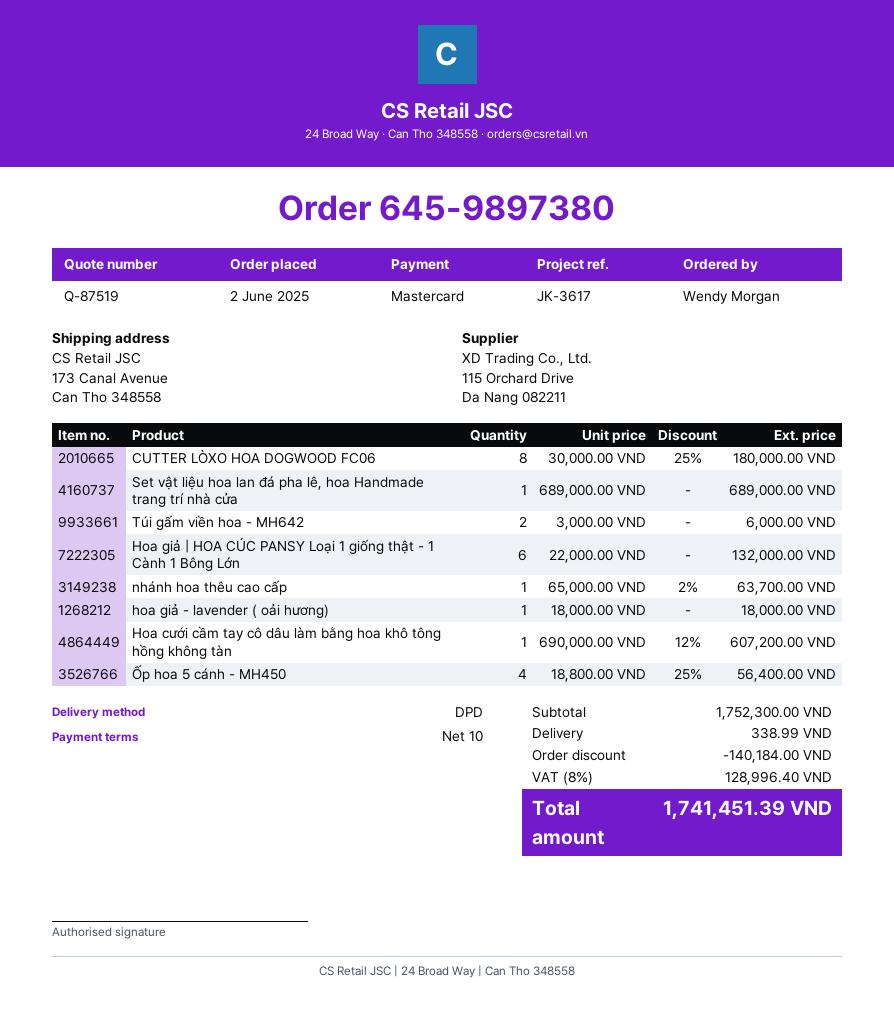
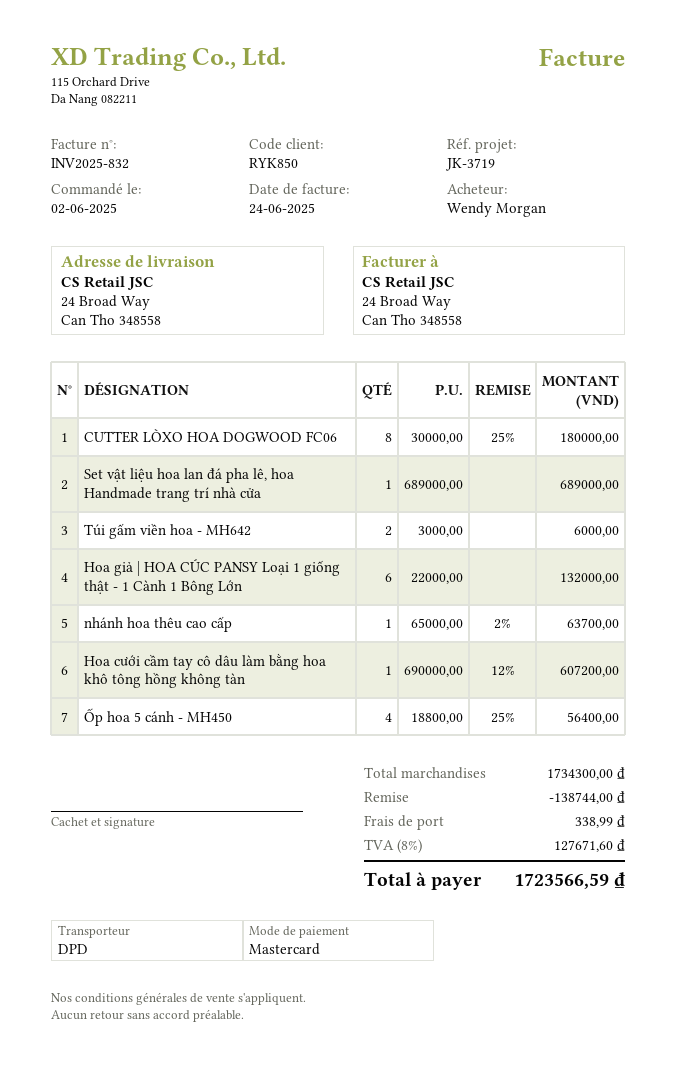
reference: JK-3617 -> JK-3719
ship to: 173 Canal Avenue, Can Tho 348558 -> 24 Broad Way, Can Tho 348558
hoa giả - lavender ( oải hương): 1 x 18000.00 = 18000.00 -> none
subtotal: 1752300.00 -> 1734300.00
discount: 140184.00 -> 138744.00
tax: 8% = 128996.40 -> 8% = 127671.60
total: 1741451.39 -> 1723566.59

